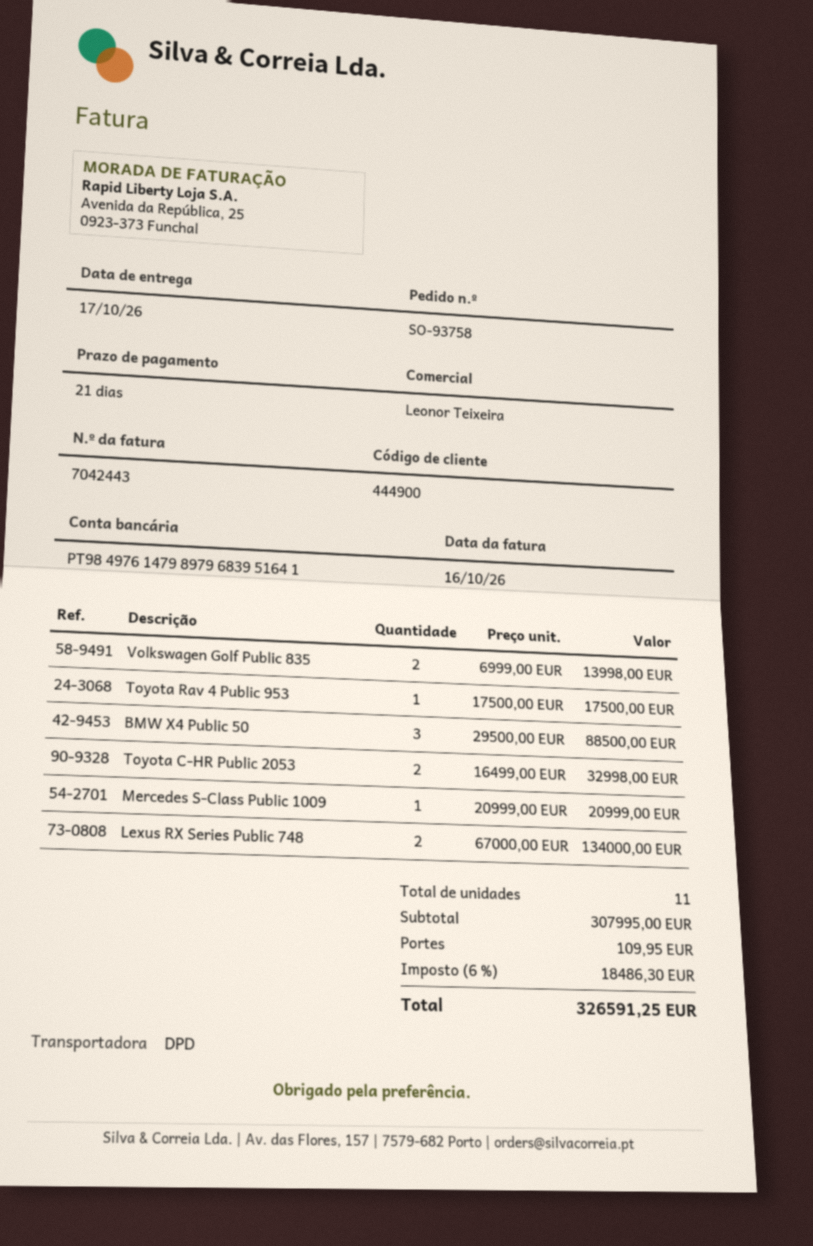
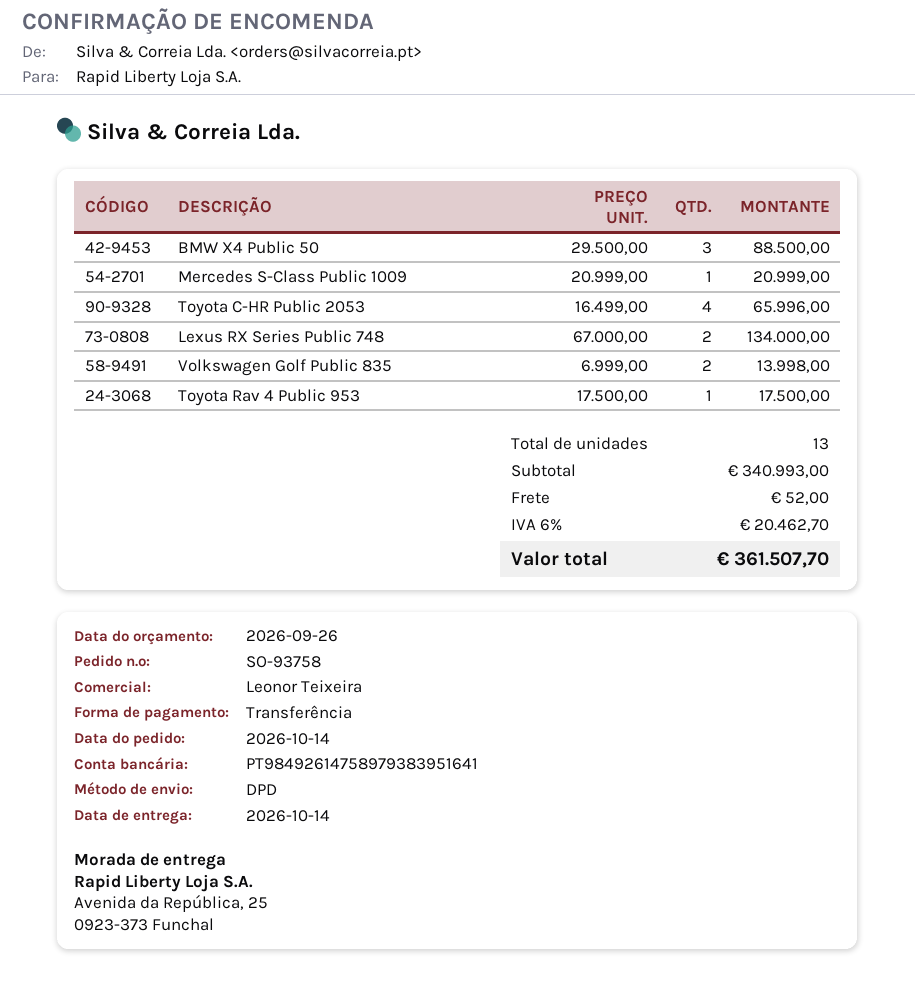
delivery date: 2026-10-17 -> 2026-10-14
bank account: PT98497614798979683951641 -> PT98492614758979383951641
Toyota C-HR Public 2053: 2 x 16499.00 = 32998.00 -> 4 x 16499.00 = 65996.00
total quantity: 11 -> 13
subtotal: 307995.00 -> 340993.00
shipping: 109.95 -> 52.00
tax: 6% = 18486.30 -> 6% = 20462.70
total: 326591.25 -> 361507.70

